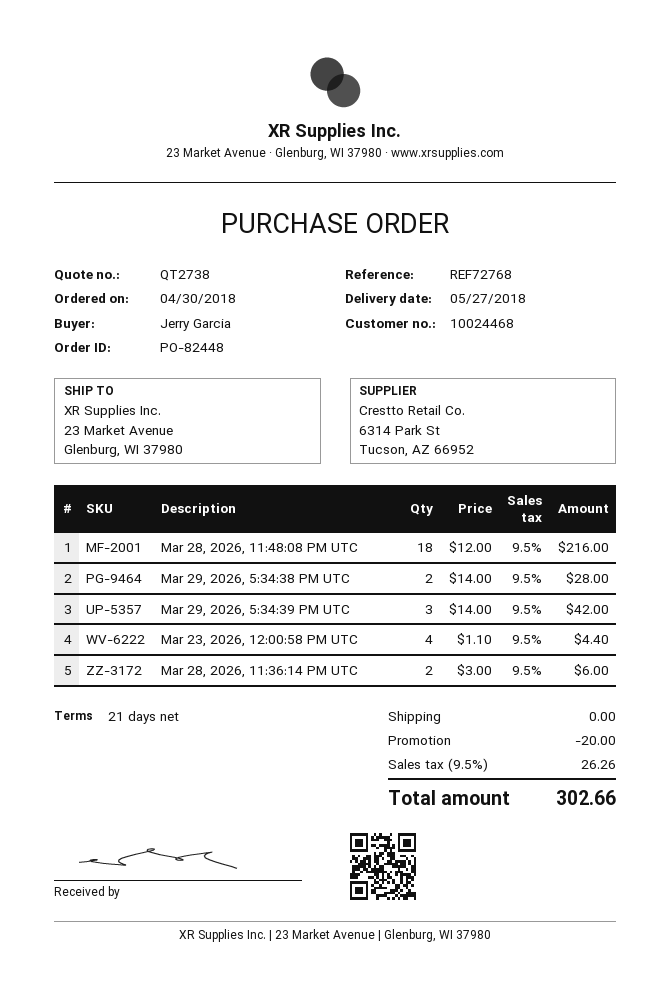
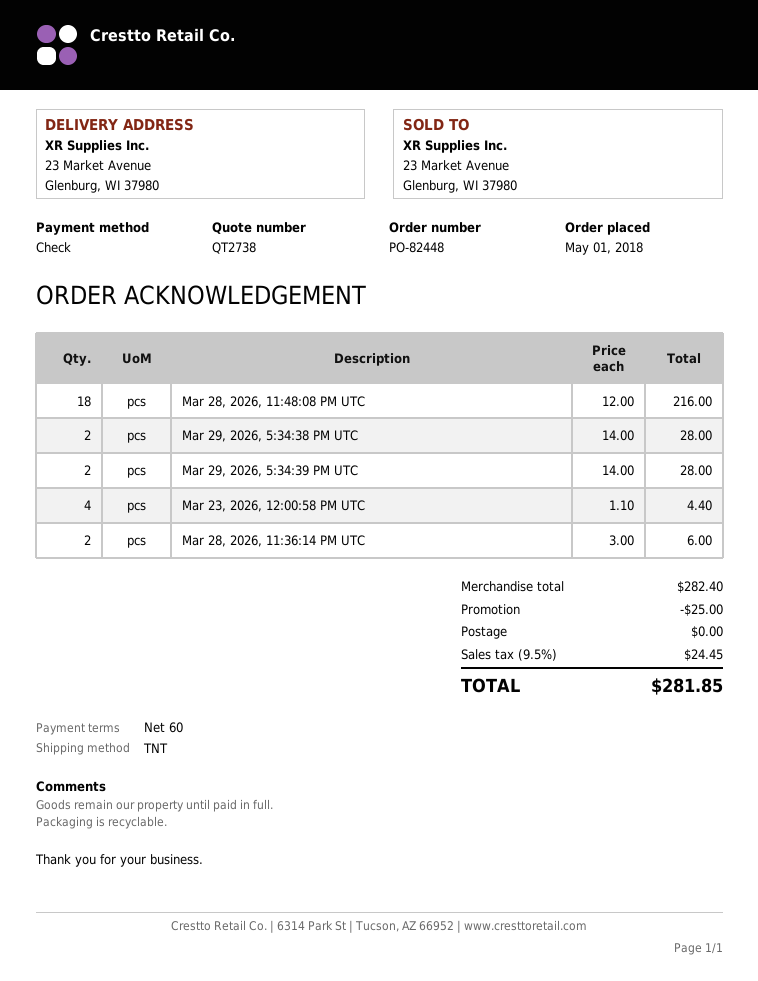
order date: 2018-04-30 -> 2018-05-01
payment terms: 21 days -> 60 days
Mar 29, 2026, 5:34:39 PM UTC: 3 x 14.00 = 42.00 -> 2 x 14.00 = 28.00
discount: 20.00 -> 25.00
tax: 9.5% = 26.26 -> 9.5% = 24.45
total: 302.66 -> 281.85

